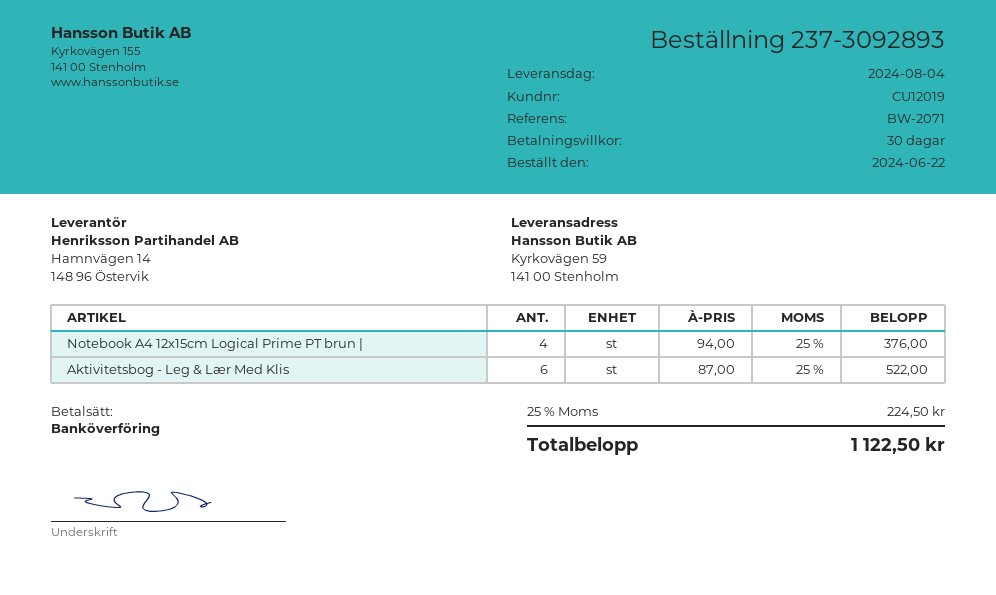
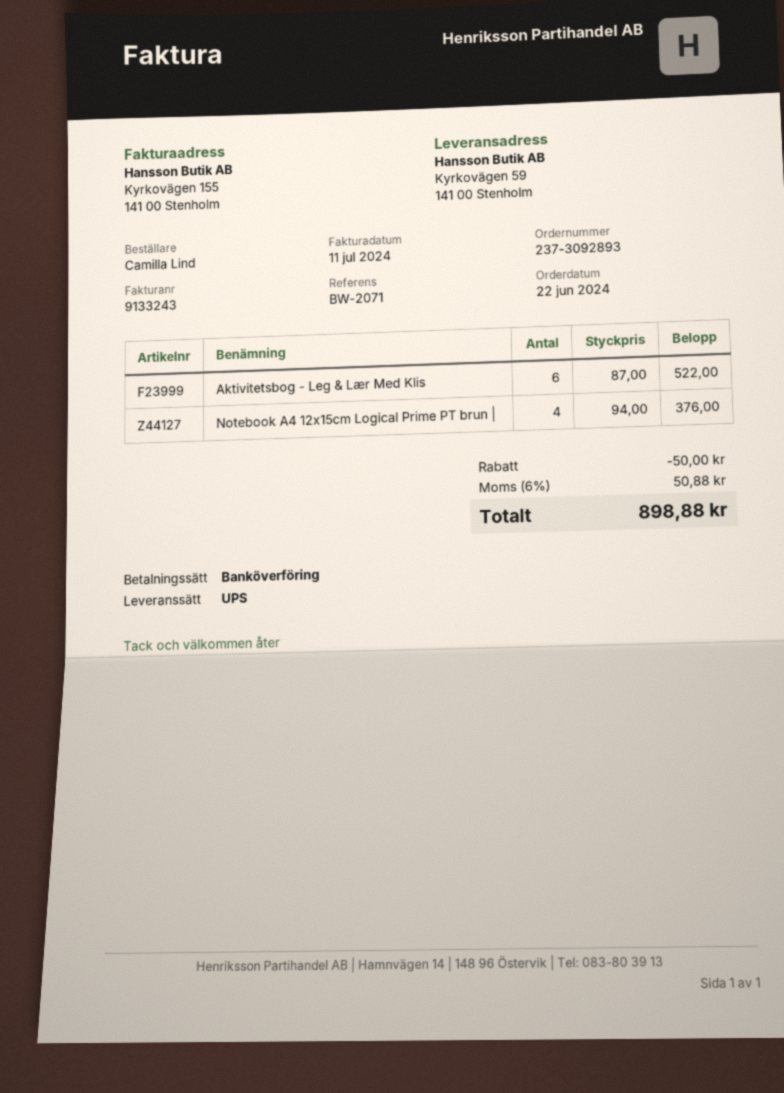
discount: none -> 50.00
tax: 25% = 224.50 -> 6% = 50.88
total: 1122.50 -> 898.88

